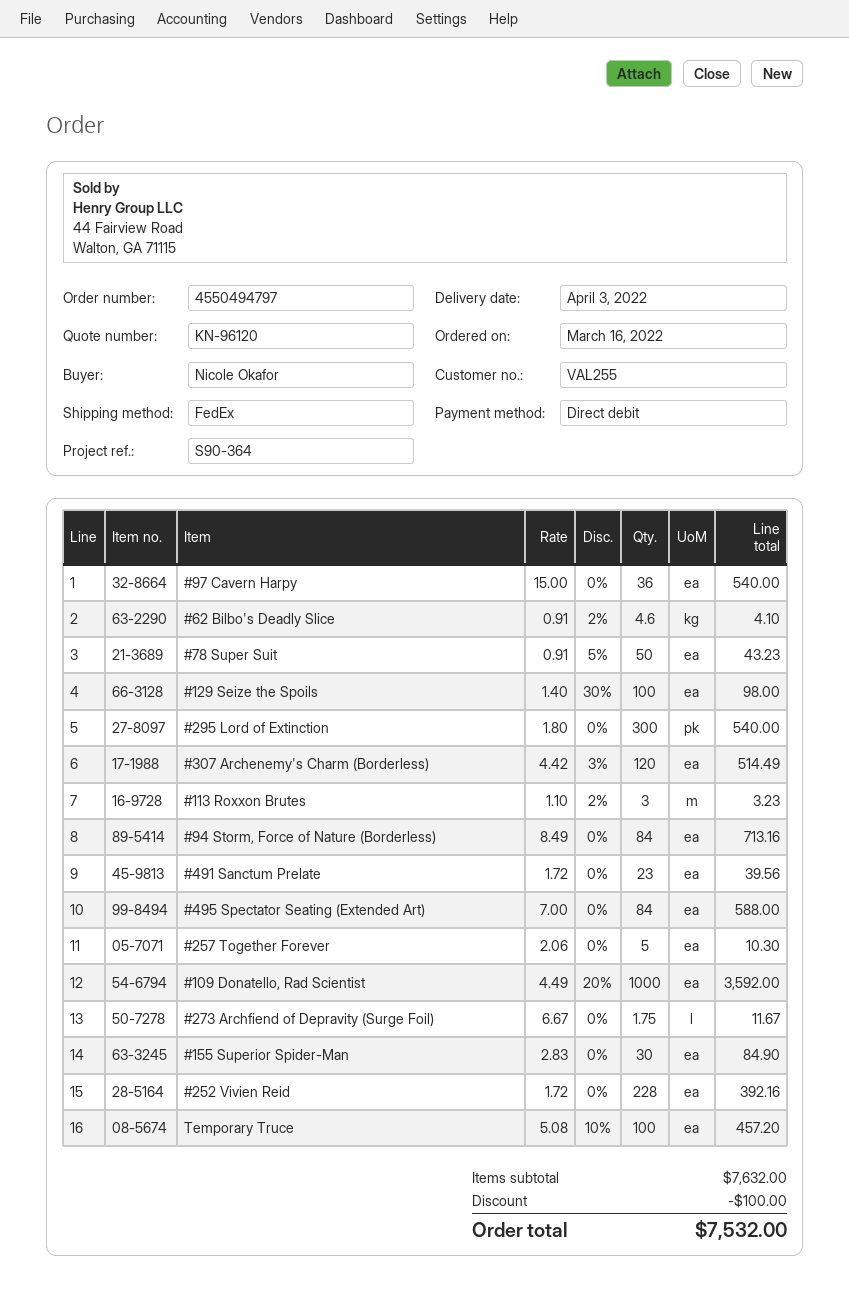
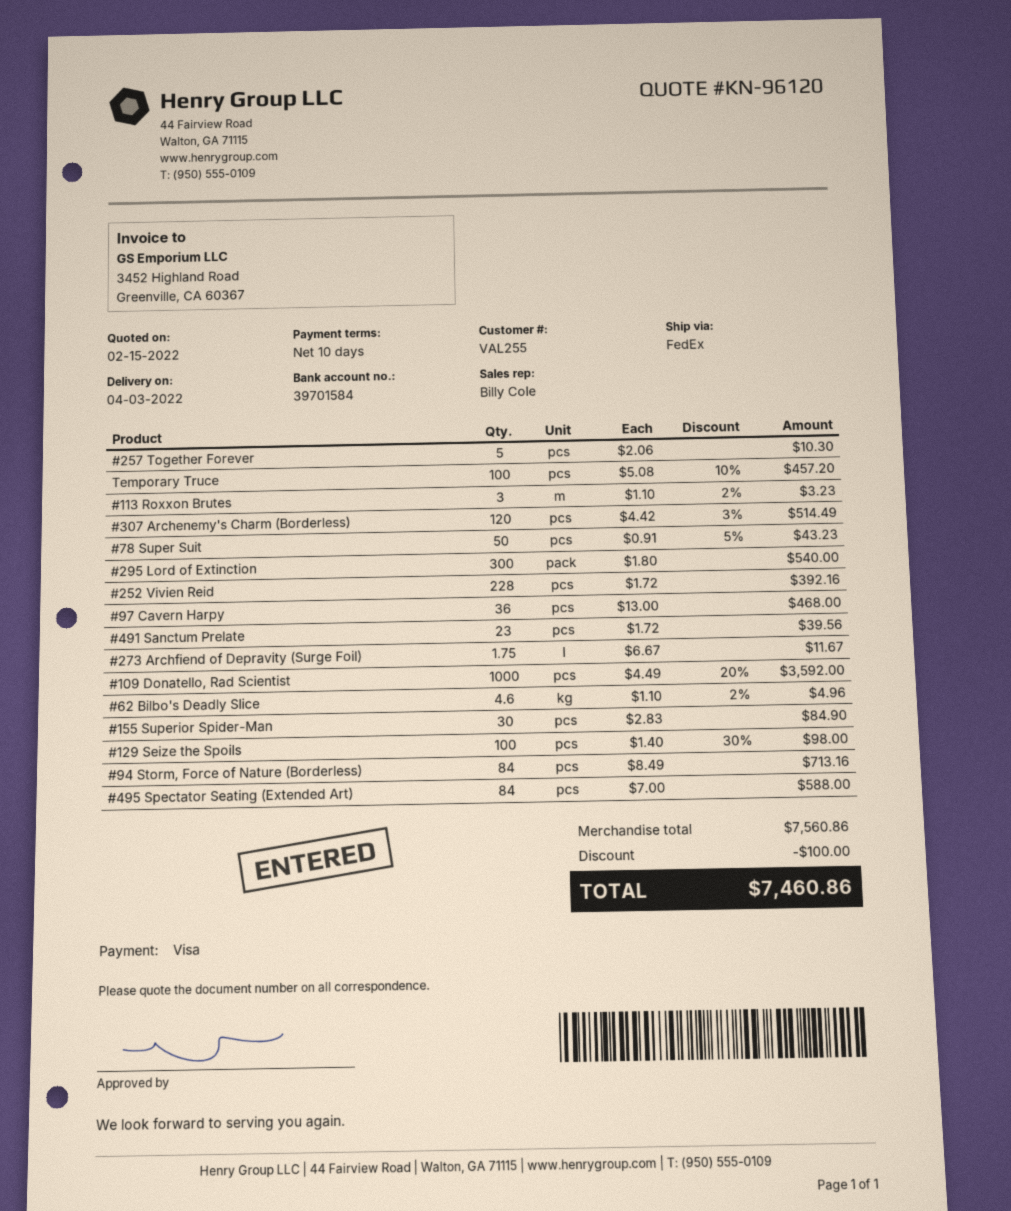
payment method: direct debit -> Visa
#97 Cavern Harpy: 36 x 15.00 = 540.00 -> 36 x 13.00 = 468.00
#62 Bilbo's Deadly Slice: 4.6 x 0.91 - 2% = 4.10 -> 4.6 x 1.10 - 2% = 4.96
subtotal: 7632.00 -> 7560.86
total: 7532.00 -> 7460.86

